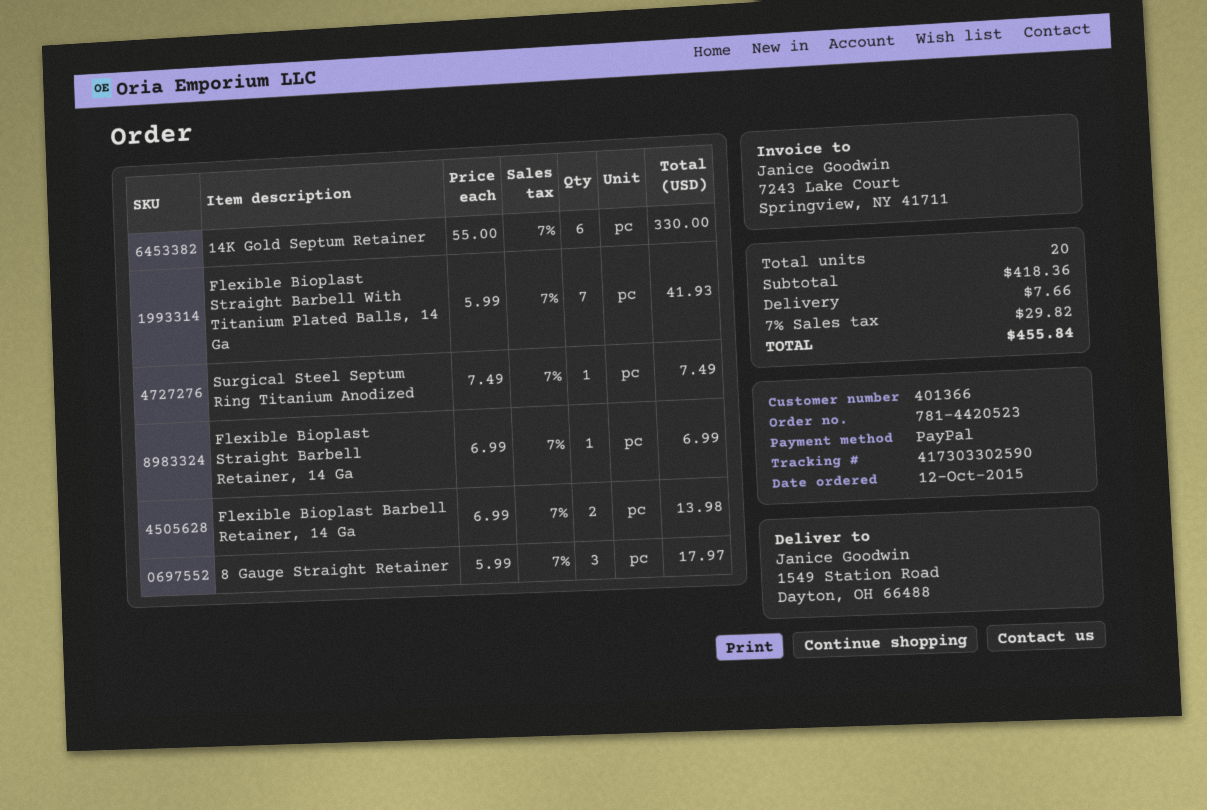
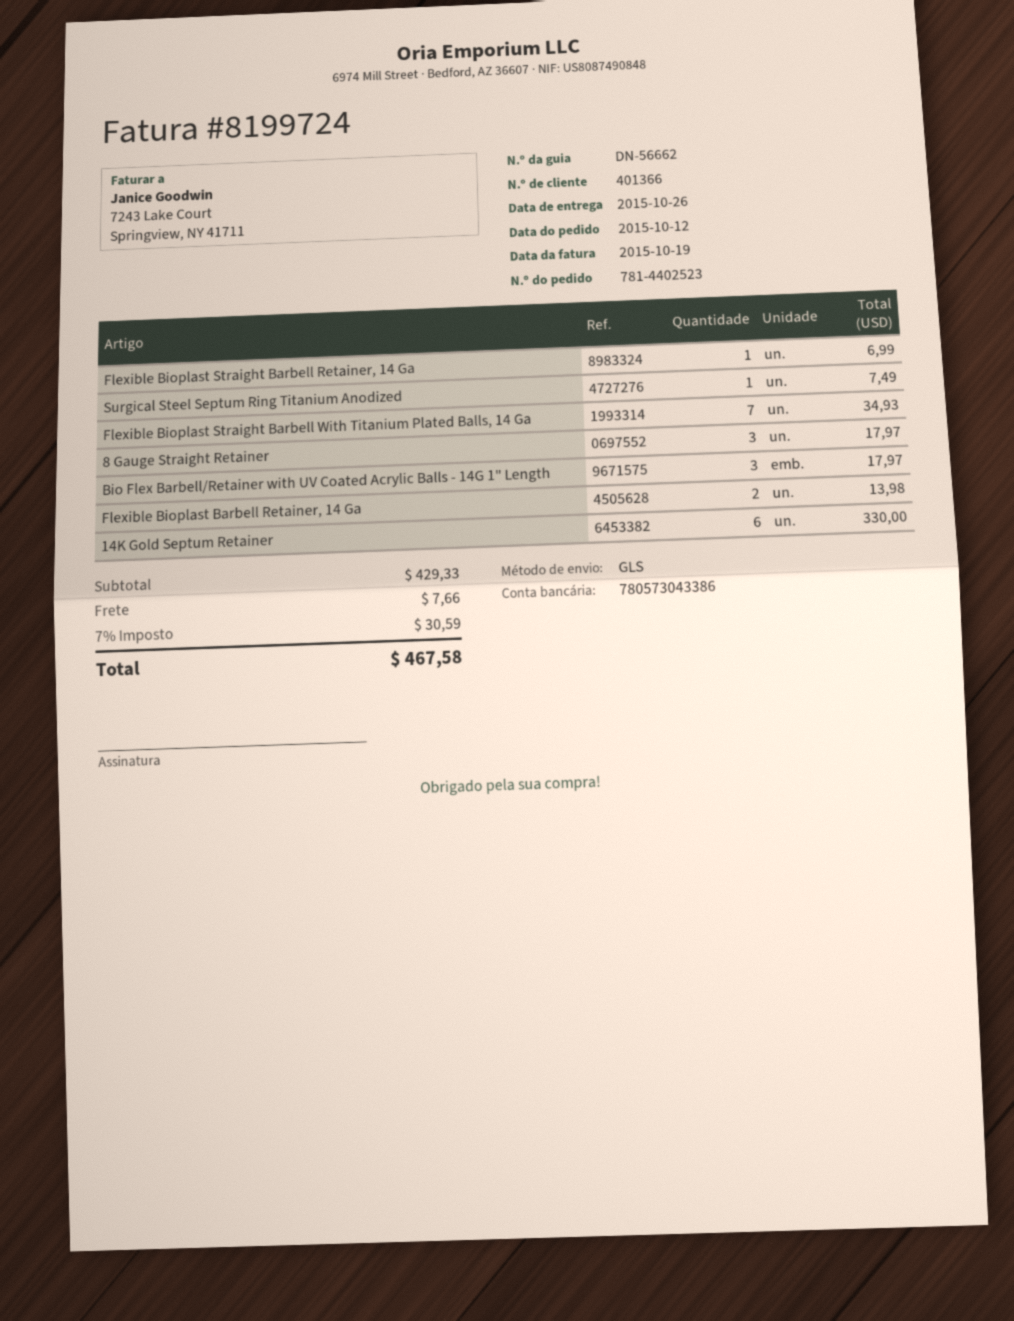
order number: 781-4420523 -> 781-4402523
Flexible Bioplast Straight Barbell With Titanium Plated Balls, 14 Ga: 7 for 41.93 -> 7 for 34.93
Bio Flex Barbell/Retainer with UV Coated Acrylic Balls - 14G 1" Length: none -> 3 for 17.97
subtotal: 418.36 -> 429.33
tax: 7% = 29.82 -> 7% = 30.59
total: 455.84 -> 467.58

